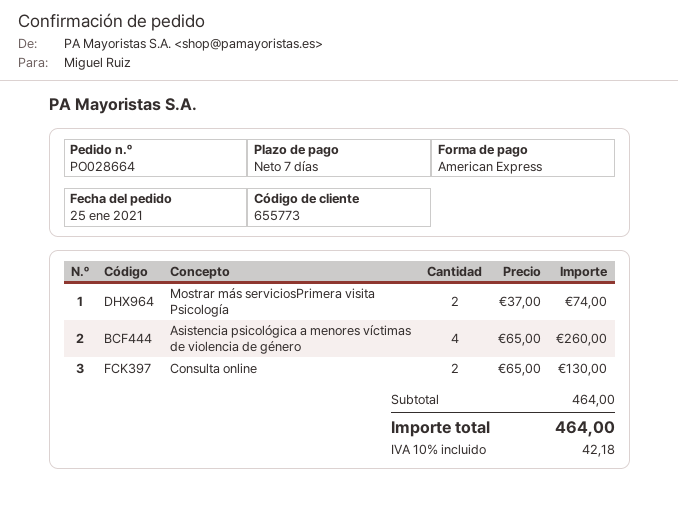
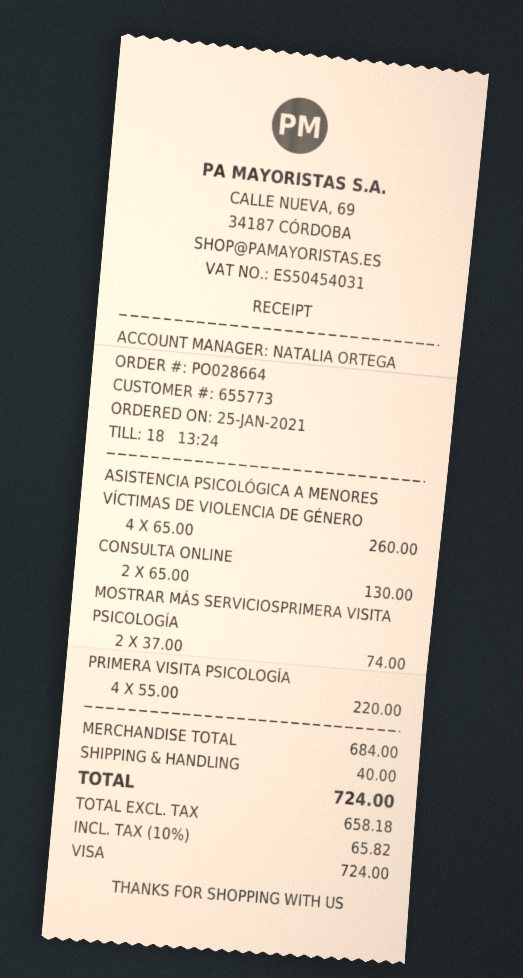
payment method: American Express -> Visa
PRIMERA VISITA PSICOLOGÍA: none -> 4 x 55.00 = 220.00
subtotal: 464.00 -> 684.00
shipping: none -> 40.00
tax: 10% = 42.18 -> 10% = 65.82
total: 464.00 -> 724.00

